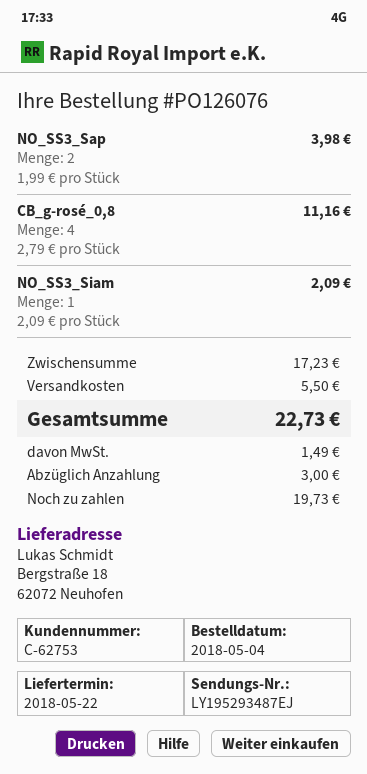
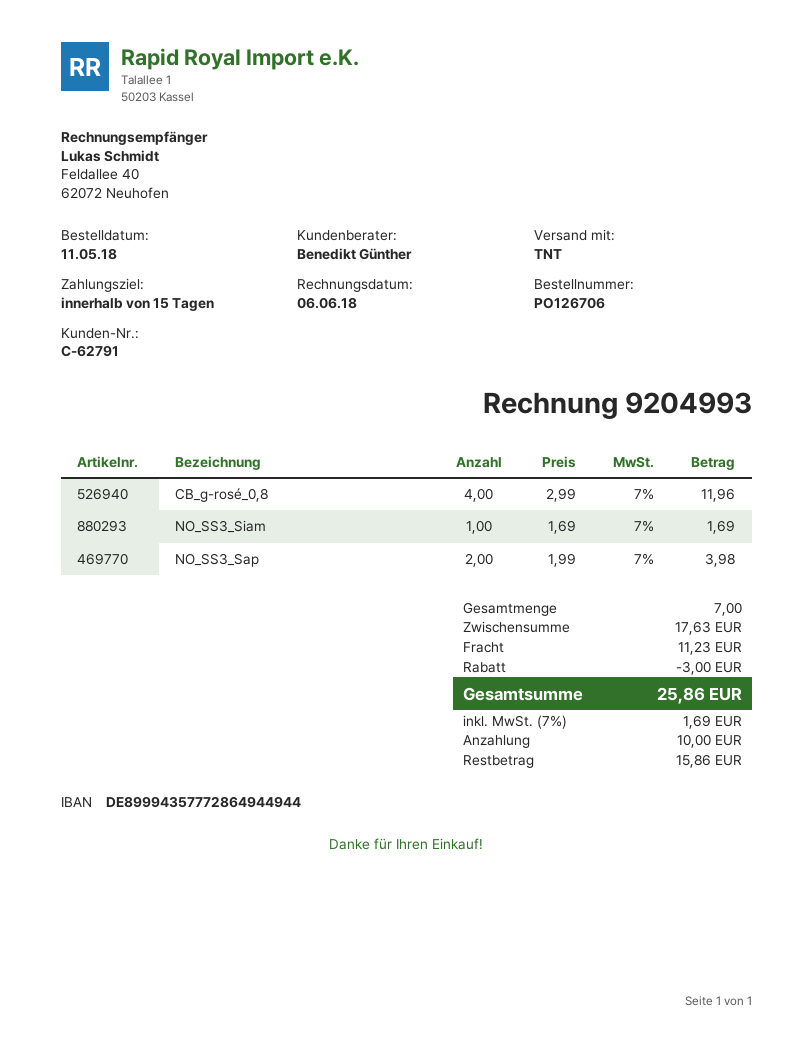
order number: PO126076 -> PO126706
order date: 2018-05-04 -> 2018-05-11
customer number: C-62753 -> C-62791
CB_g-rosé_0,8: 4 x 2.79 = 11.16 -> 4 x 2.99 = 11.96
NO_SS3_Siam: 1 x 2.09 = 2.09 -> 1 x 1.69 = 1.69
subtotal: 17.23 -> 17.63
discount: none -> 3.00
shipping: 5.50 -> 11.23
tax: 1.49 -> 1.69
total: 22.73 -> 25.86
deposit: 3.00 -> 10.00
balance: 19.73 -> 15.86

